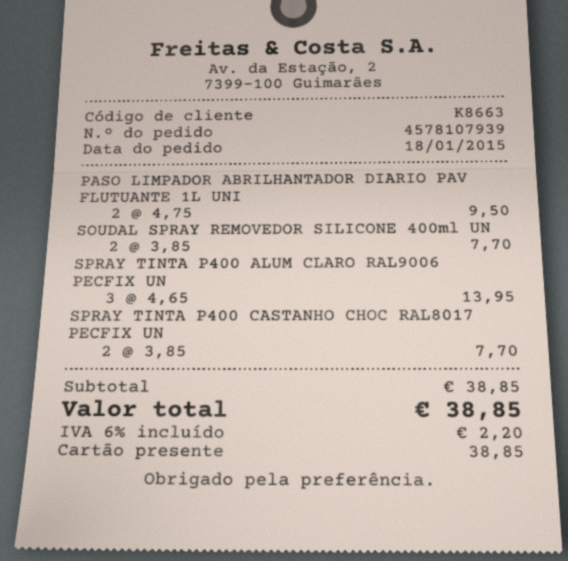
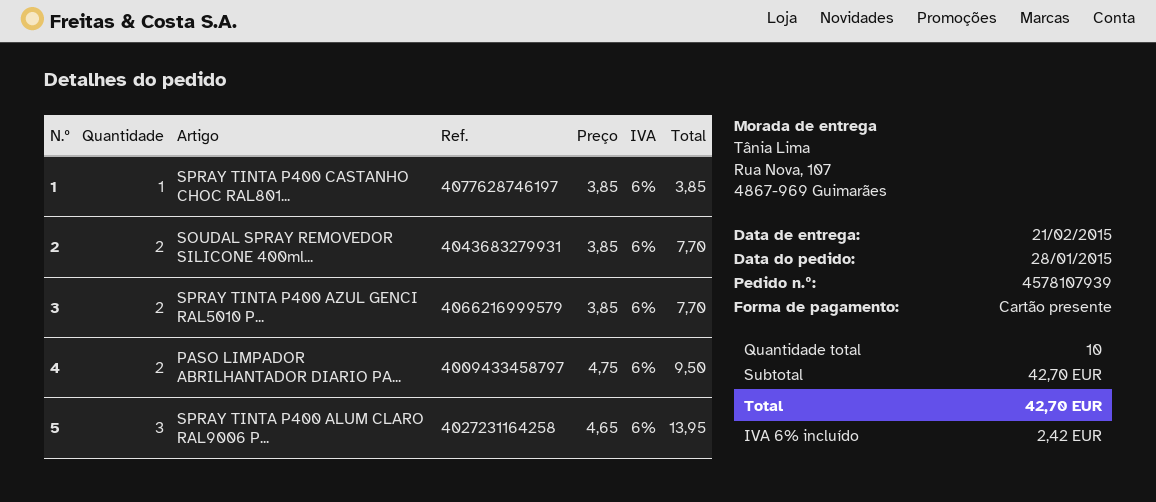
order date: 2015-01-18 -> 2015-01-28
SPRAY TINTA P400 CASTANHO CHOC RAL8017 PECFIX UN: 2 x 3.85 = 7.70 -> 1 x 3.85 = 3.85
SPRAY TINTA P400 AZUL GENCI RAL5010 P...: none -> 2 x 3.85 = 7.70
subtotal: 38.85 -> 42.70
tax: 6% = 2.20 -> 6% = 2.42
total: 38.85 -> 42.70

